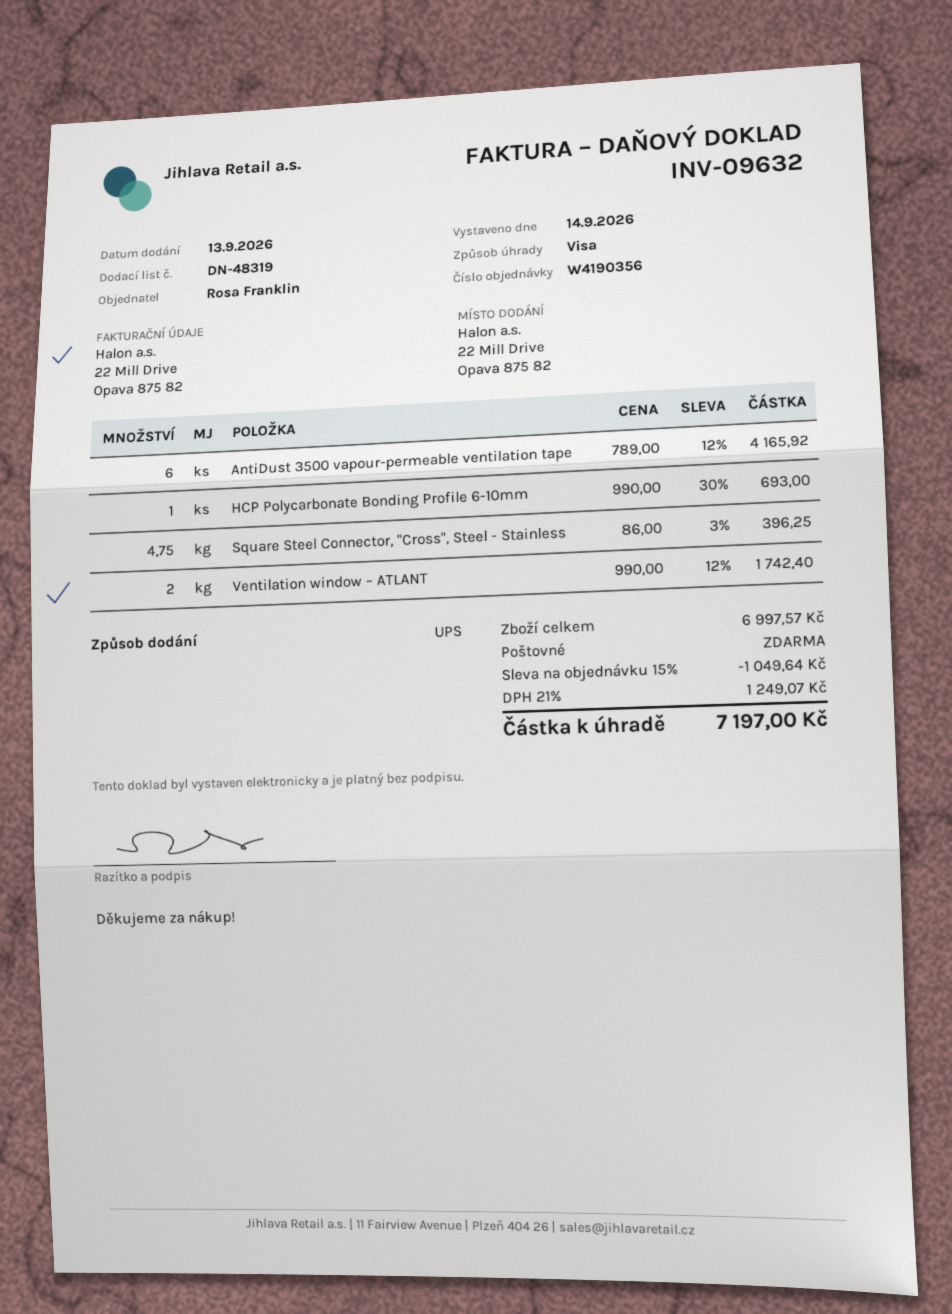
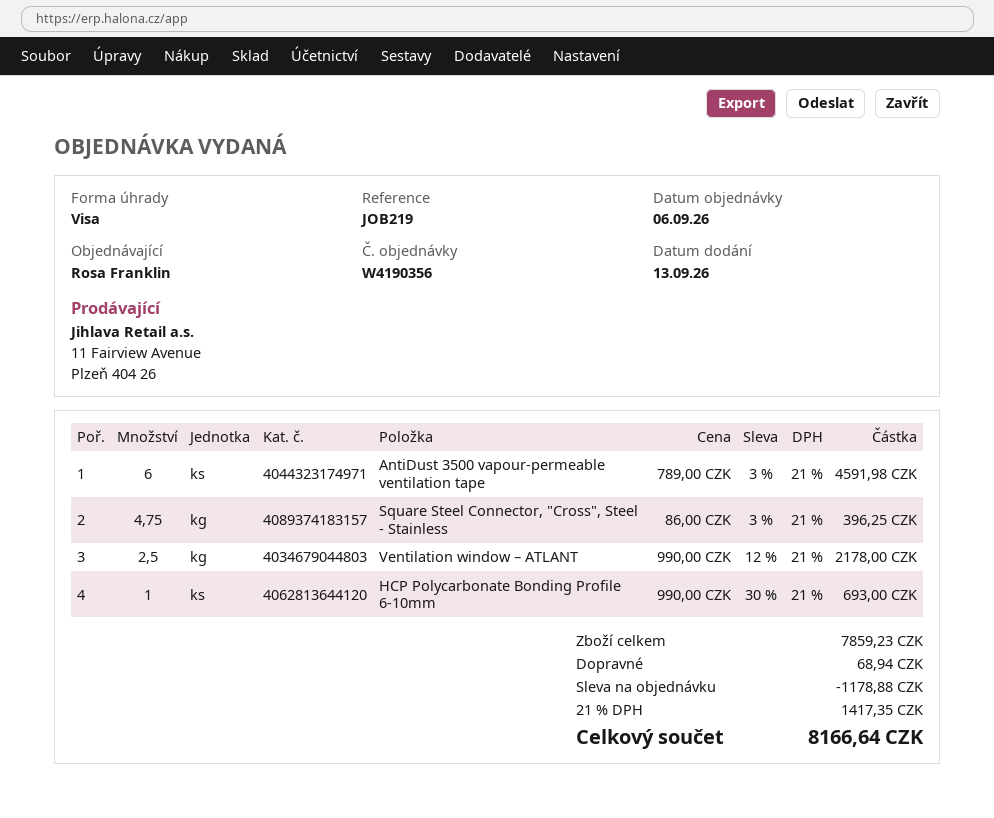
AntiDust 3500 vapour-permeable ventilation tape: 6 x 789.00 - 12% = 4165.92 -> 6 x 789.00 - 3% = 4591.98
Ventilation window – ATLANT: 2 x 990.00 - 12% = 1742.40 -> 2.5 x 990.00 - 12% = 2178.00
subtotal: 6997.57 -> 7859.23
discount: 1049.64 -> 1178.88
shipping: 0.00 -> 68.94
tax: 21% = 1249.07 -> 21% = 1417.35
total: 7197.00 -> 8166.64

